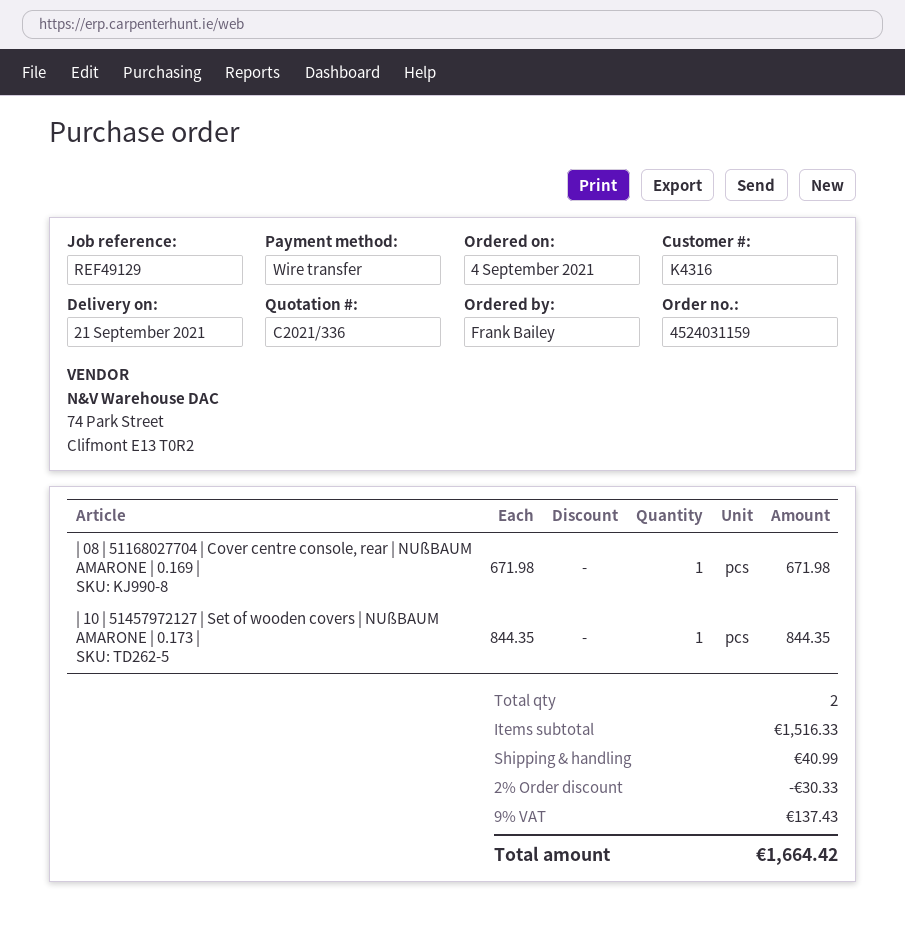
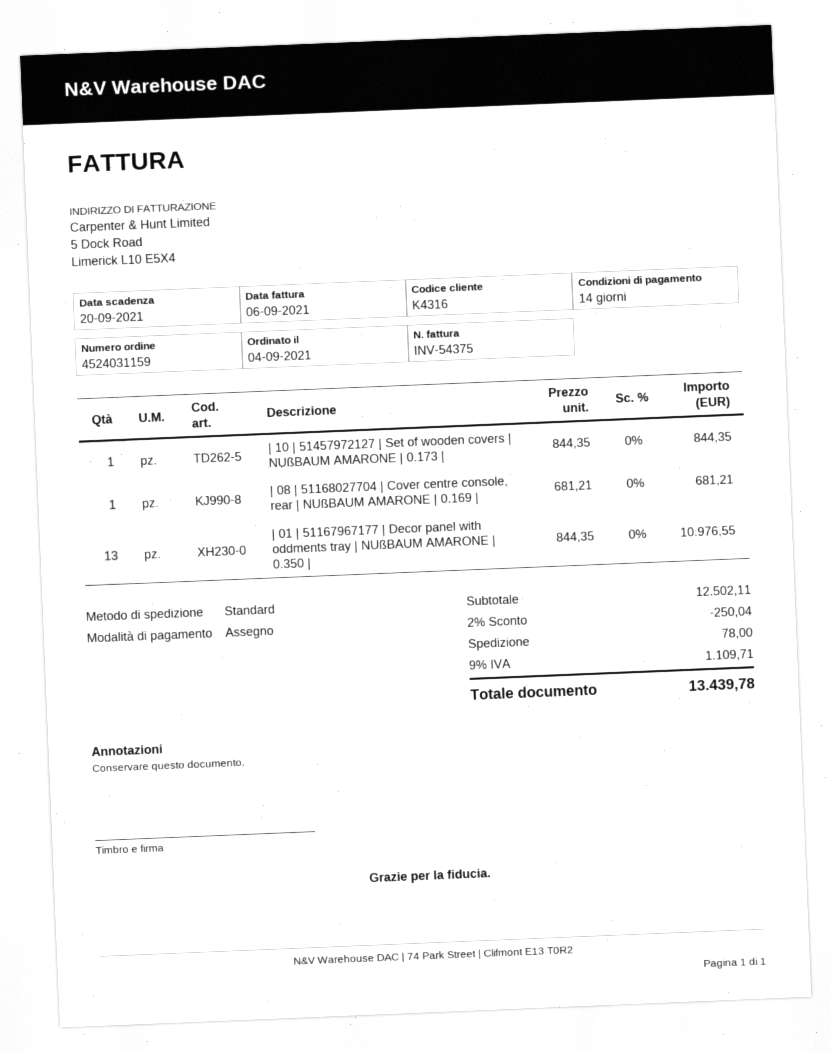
payment method: bank transfer -> cheque
| 08 | 51168027704 | Cover centre console, rear | NUßBAUM AMARONE | 0.169 |: 1 x 671.98 = 671.98 -> 1 x 681.21 = 681.21
| 01 | 51167967177 | Decor panel with oddments tray | NUßBAUM AMARONE | 0.350 |: none -> 13 x 844.35 = 10976.55
subtotal: 1516.33 -> 12502.11
discount: 2% = 30.33 -> 2% = 250.04
shipping: 40.99 -> 78.00
tax: 9% = 137.43 -> 9% = 1109.71
total: 1664.42 -> 13439.78

